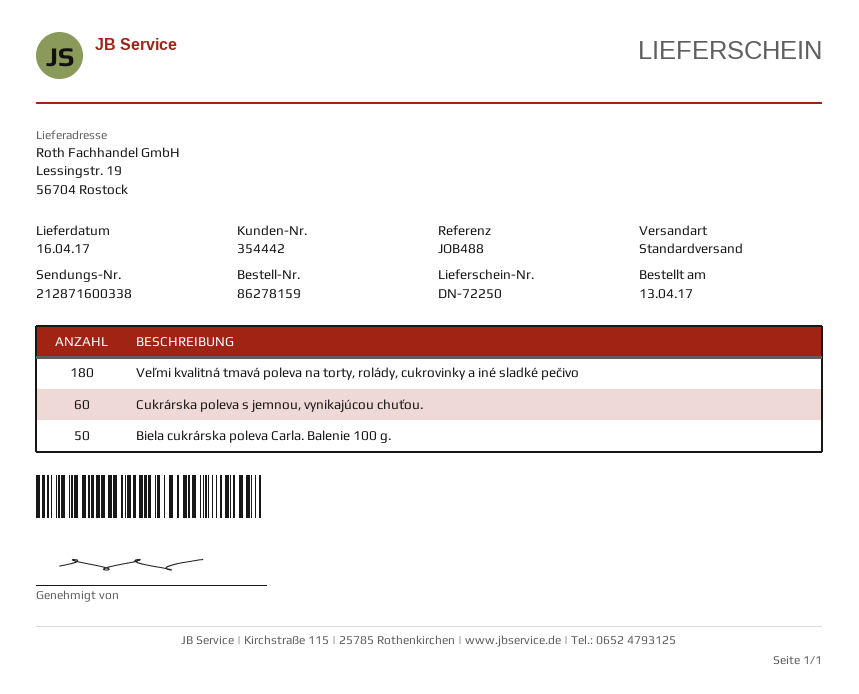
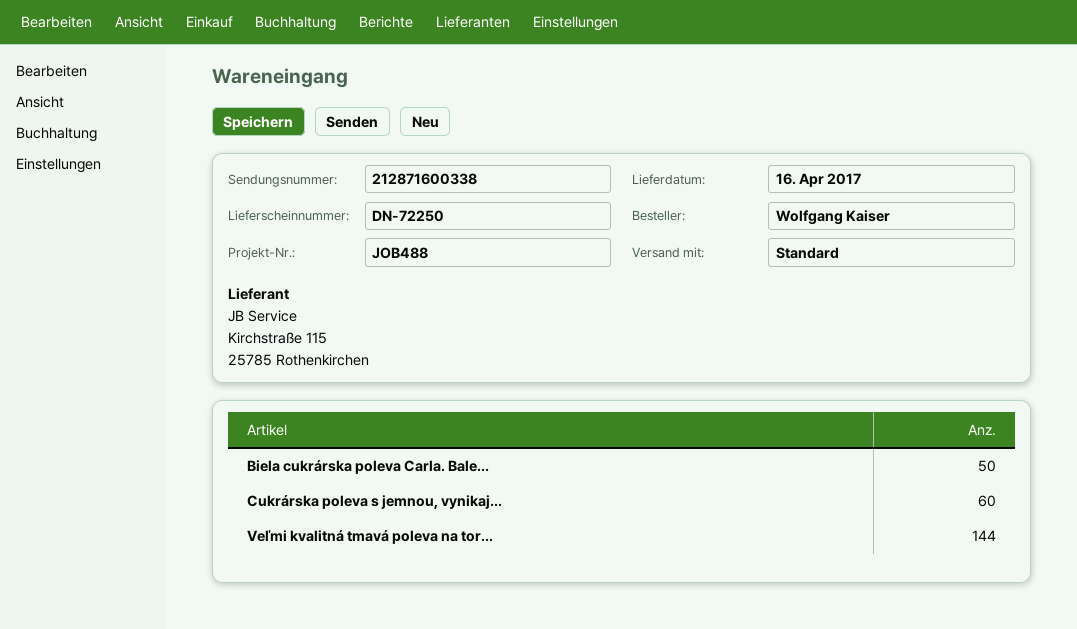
Veľmi kvalitná tmavá poleva na torty, rolády, cukrovinky a iné sladké pečivo: 180 -> 144

